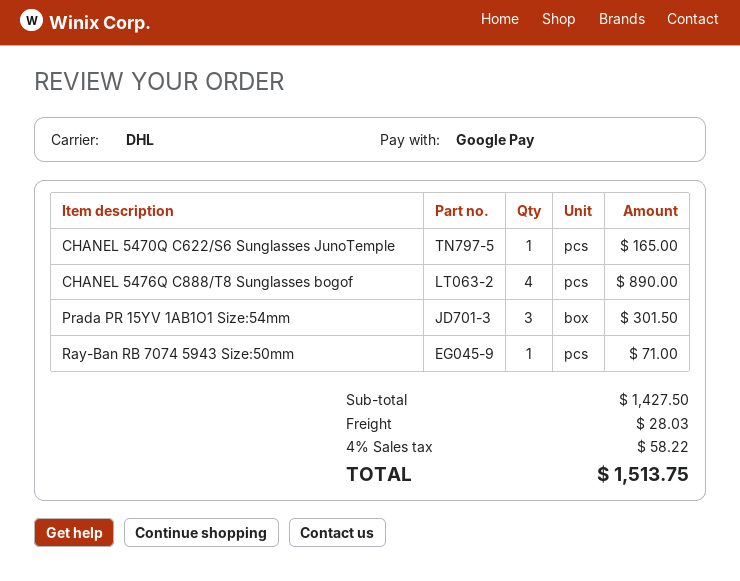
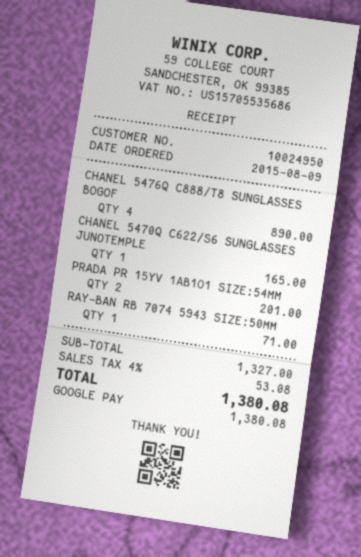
Prada PR 15YV 1AB1O1 Size:54mm: 3 for 301.50 -> 2 for 201.00
subtotal: 1427.50 -> 1327.00
shipping: 28.03 -> none
tax: 4% = 58.22 -> 4% = 53.08
total: 1513.75 -> 1380.08

